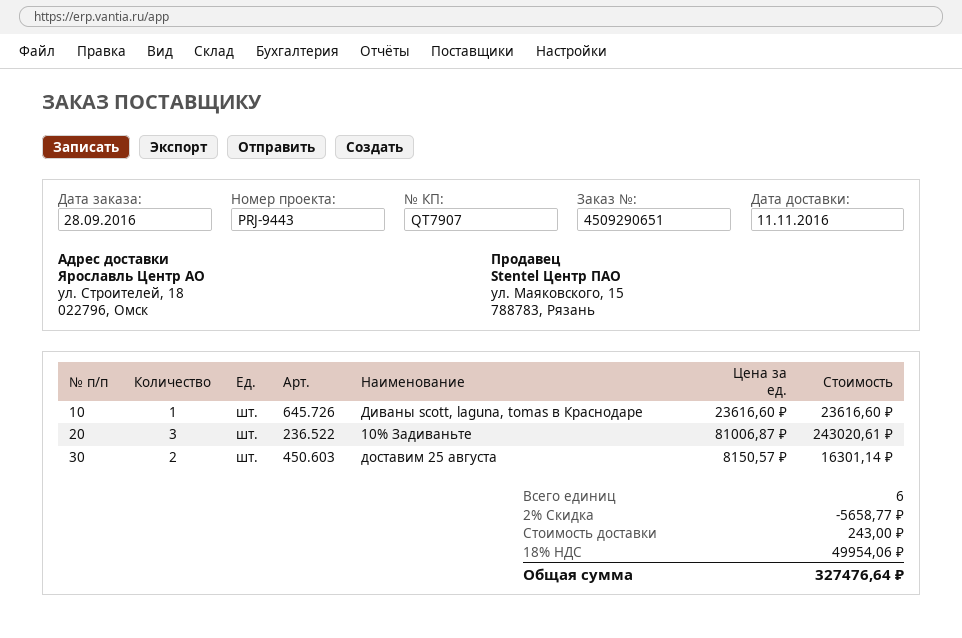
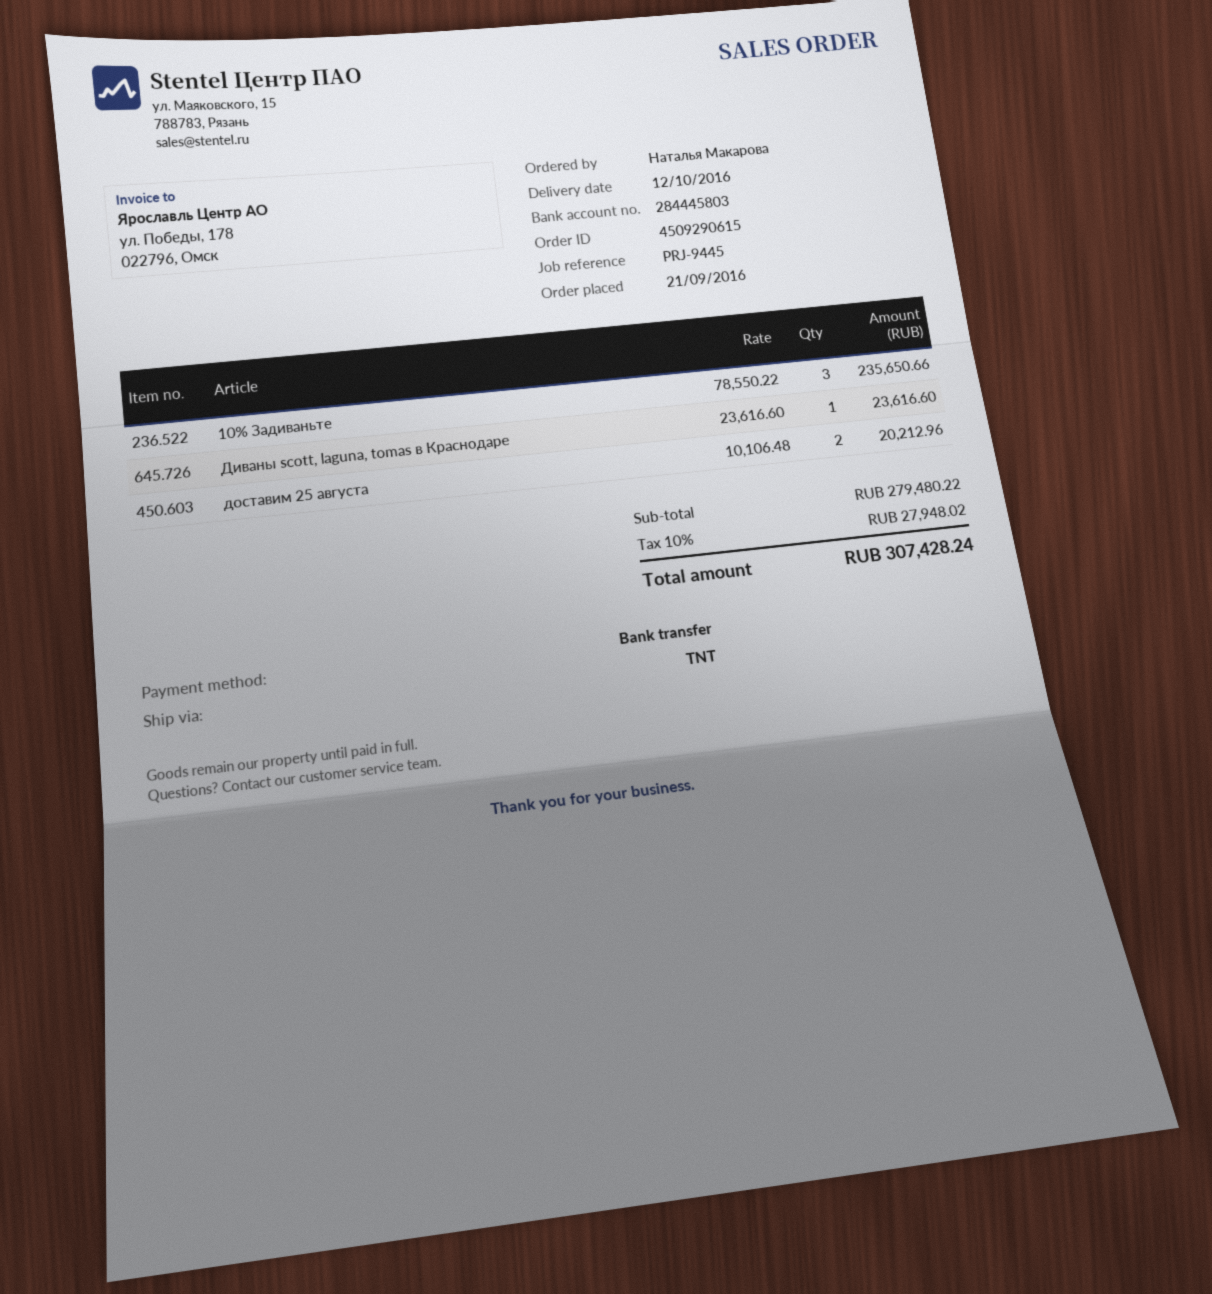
order number: 4509290651 -> 4509290615
order date: 2016-09-28 -> 2016-09-21
delivery date: 2016-11-11 -> 2016-10-12
reference: PRJ-9443 -> PRJ-9445
10% Задиваньте: 3 x 81006.87 = 243020.61 -> 3 x 78550.22 = 235650.66
доставим 25 августа: 2 x 8150.57 = 16301.14 -> 2 x 10106.48 = 20212.96
discount: 2% = 5658.77 -> none
shipping: 243.00 -> none
tax: 18% = 49954.06 -> 10% = 27948.02
total: 327476.64 -> 307428.24

